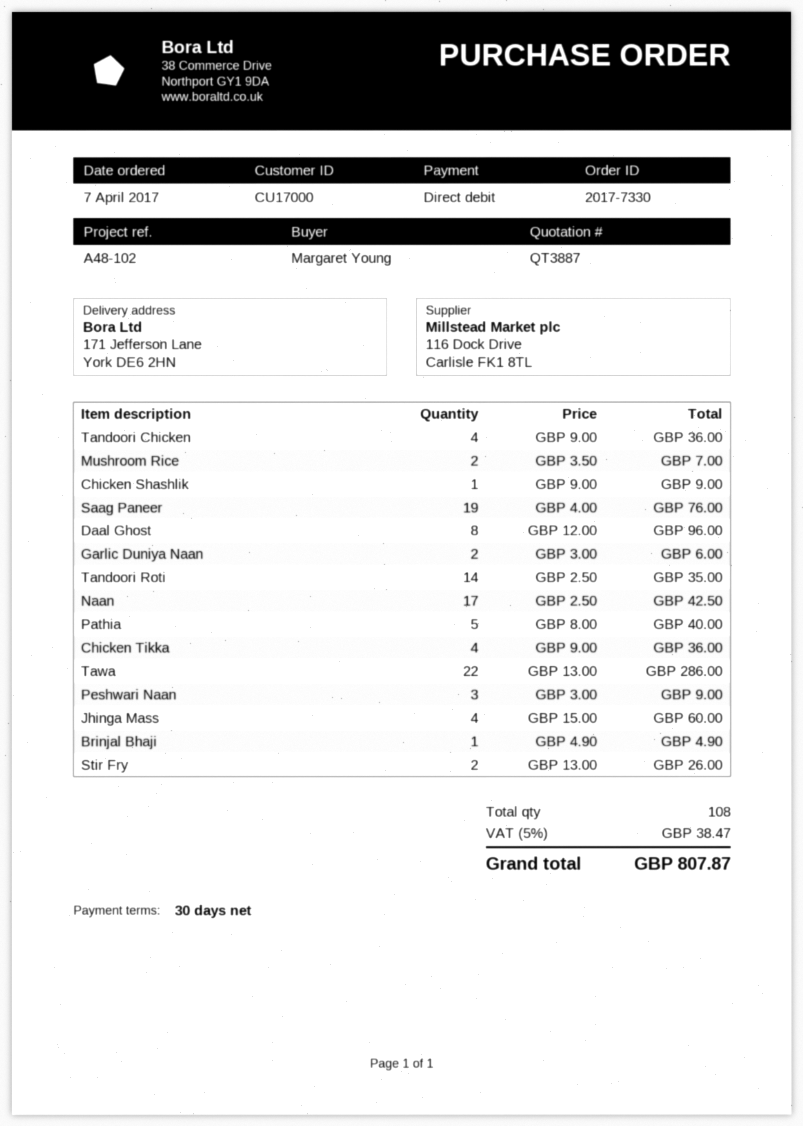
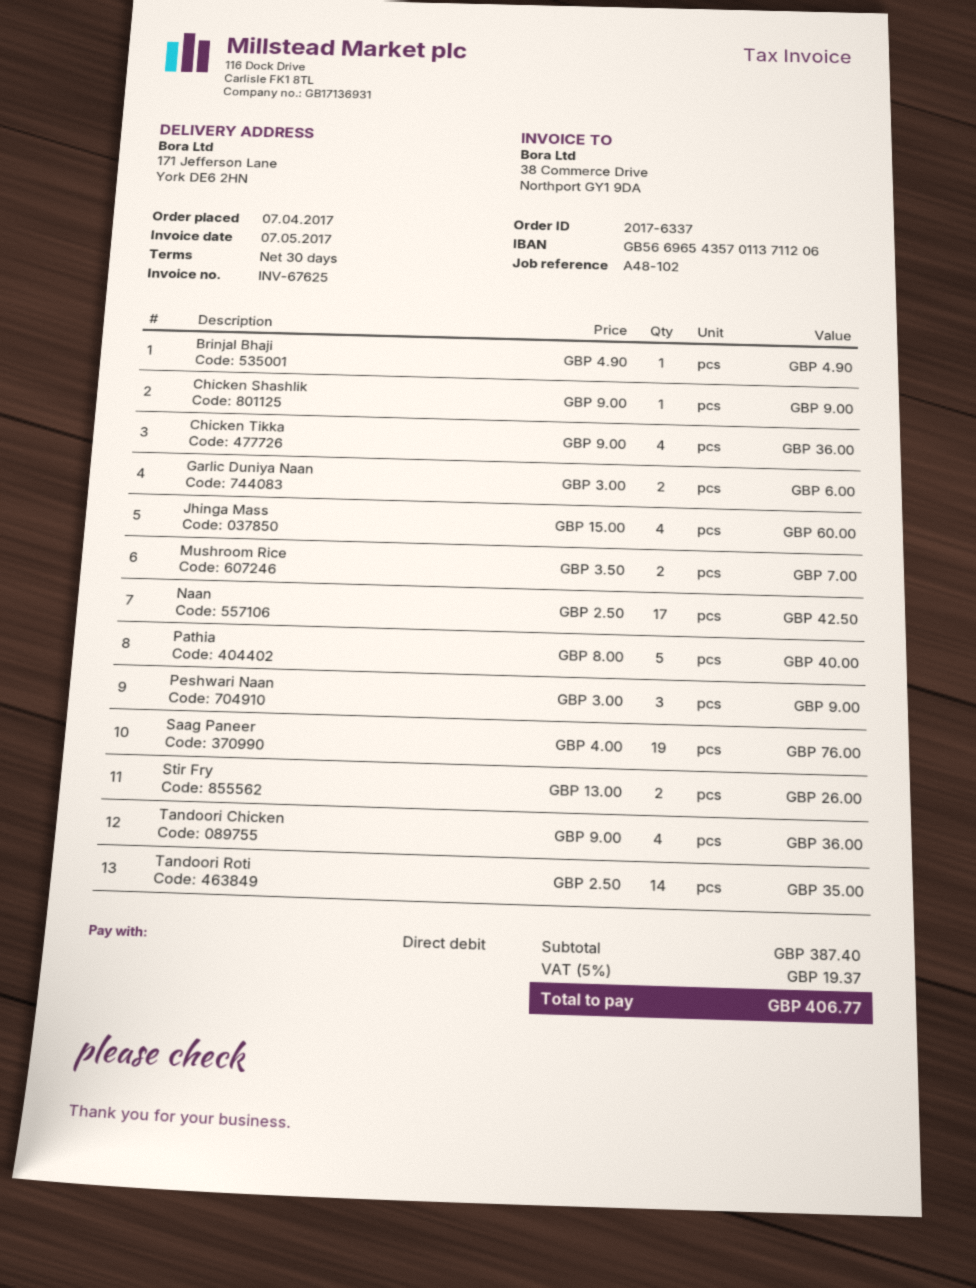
order number: 2017-7330 -> 2017-6337
Daal Ghost: 8 x 12.00 = 96.00 -> none
Tawa: 22 x 13.00 = 286.00 -> none
tax: 5% = 38.47 -> 5% = 19.37
total: 807.87 -> 406.77

